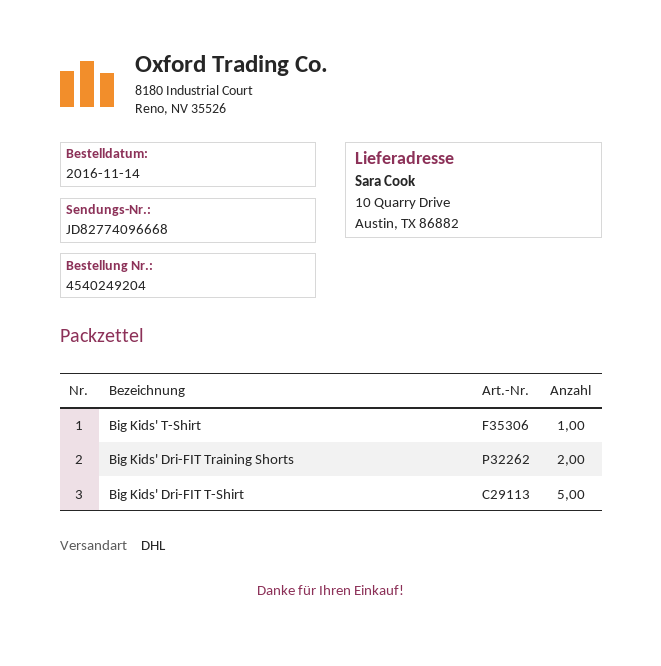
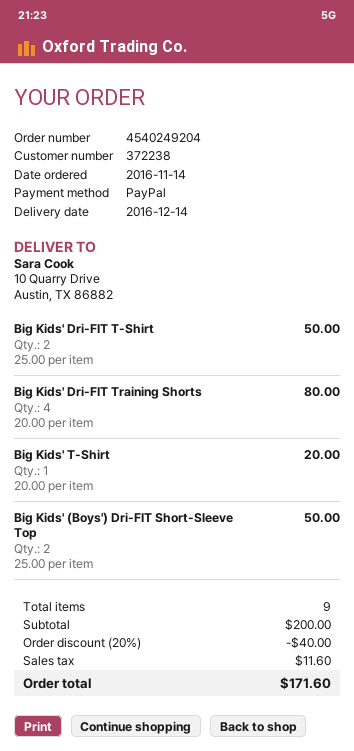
Big Kids' Dri-FIT Training Shorts: 2 -> 4
Big Kids' Dri-FIT T-Shirt: 5 -> 2
Big Kids' (Boys') Dri-FIT Short-Sleeve Top: none -> 2

